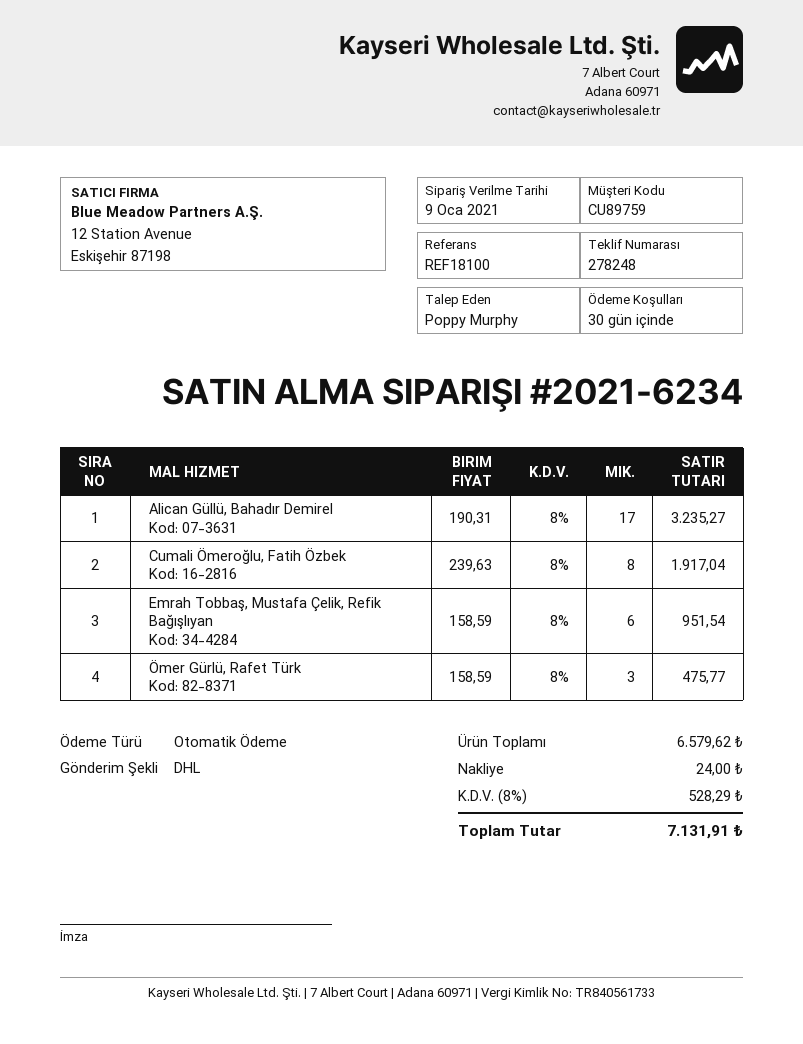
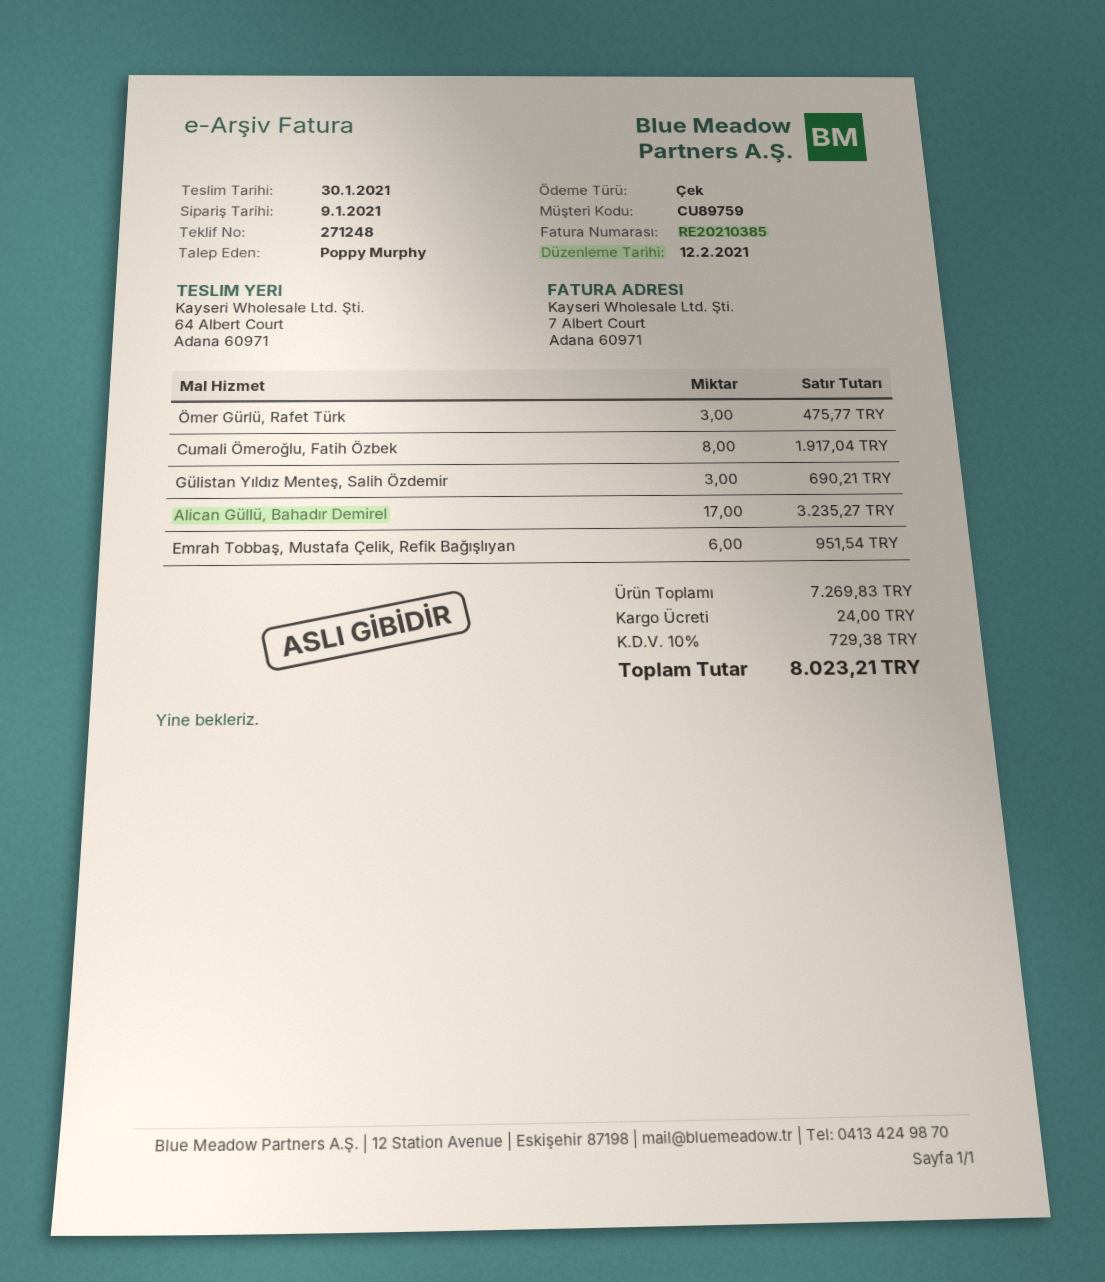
quote number: 278248 -> 271248
payment method: direct debit -> cheque
Gülistan Yıldız Menteş, Salih Özdemir: none -> 3 for 690.21
subtotal: 6579.62 -> 7269.83
tax: 8% = 528.29 -> 10% = 729.38
total: 7131.91 -> 8023.21

